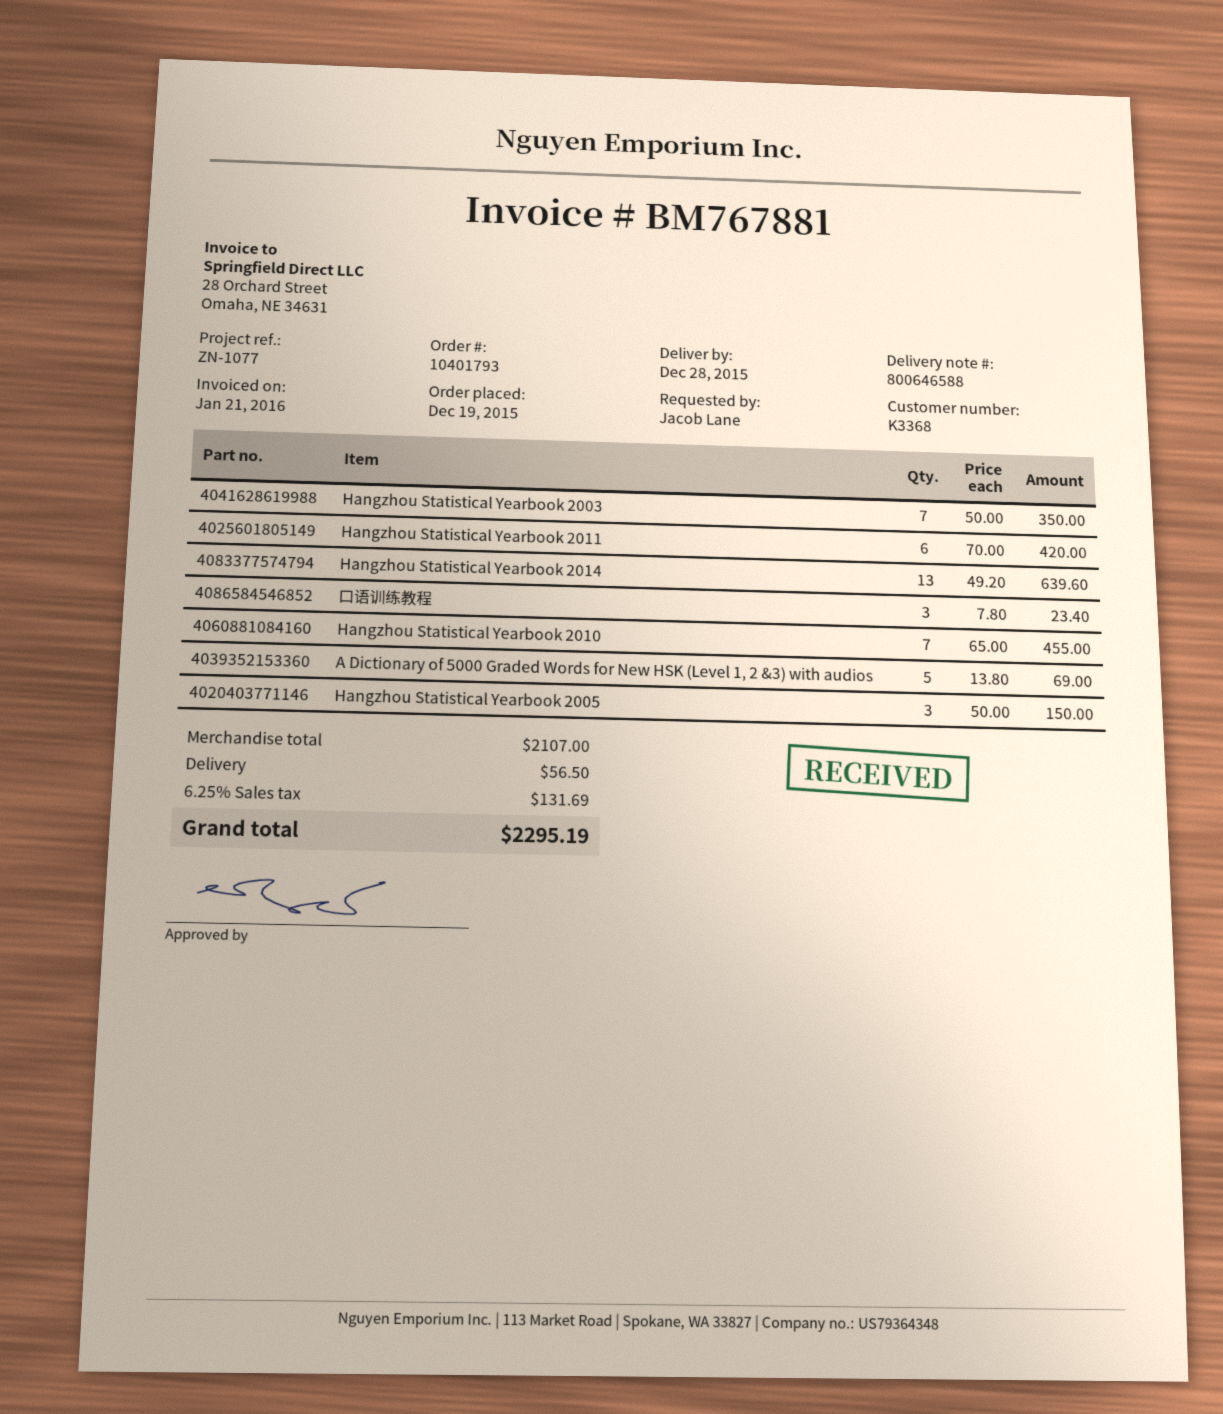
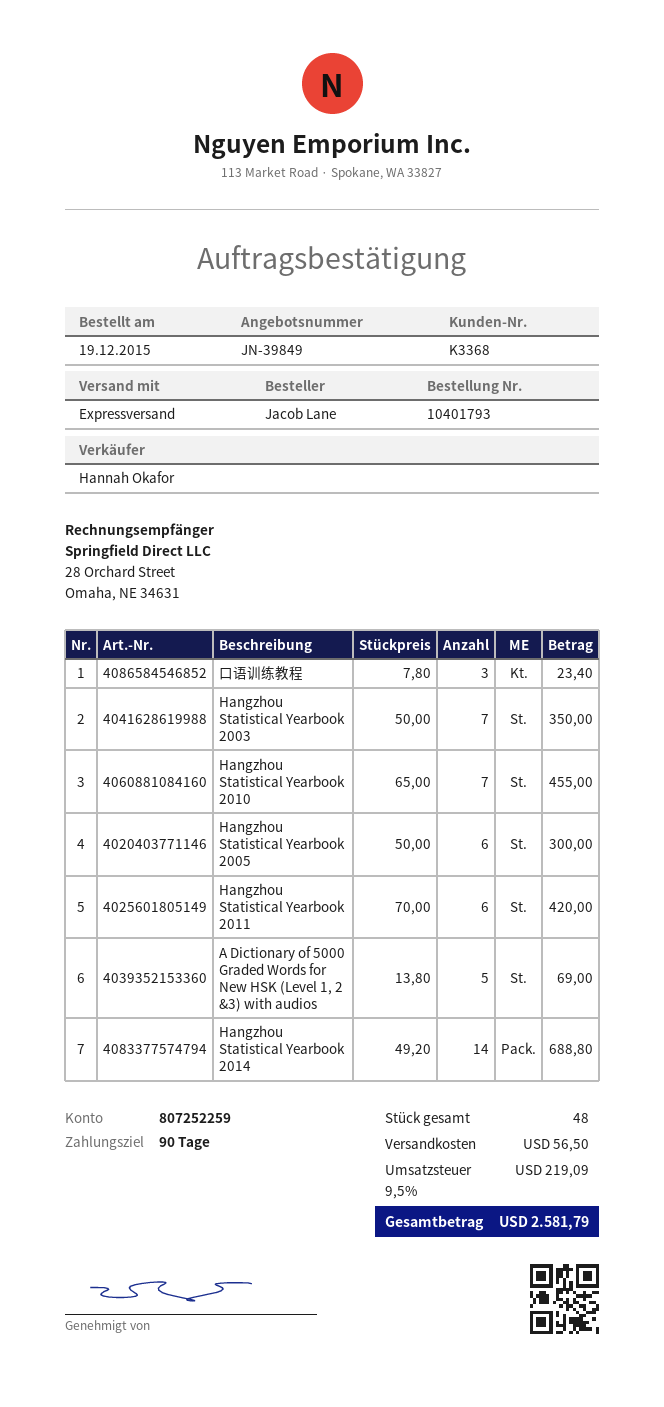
Hangzhou Statistical Yearbook 2014: 13 x 49.20 = 639.60 -> 14 x 49.20 = 688.80
Hangzhou Statistical Yearbook 2005: 3 x 50.00 = 150.00 -> 6 x 50.00 = 300.00
tax: 6.25% = 131.69 -> 9.5% = 219.09
total: 2295.19 -> 2581.79

